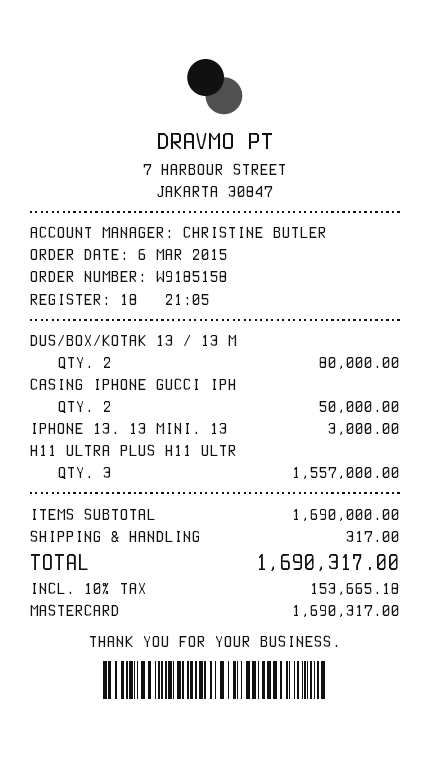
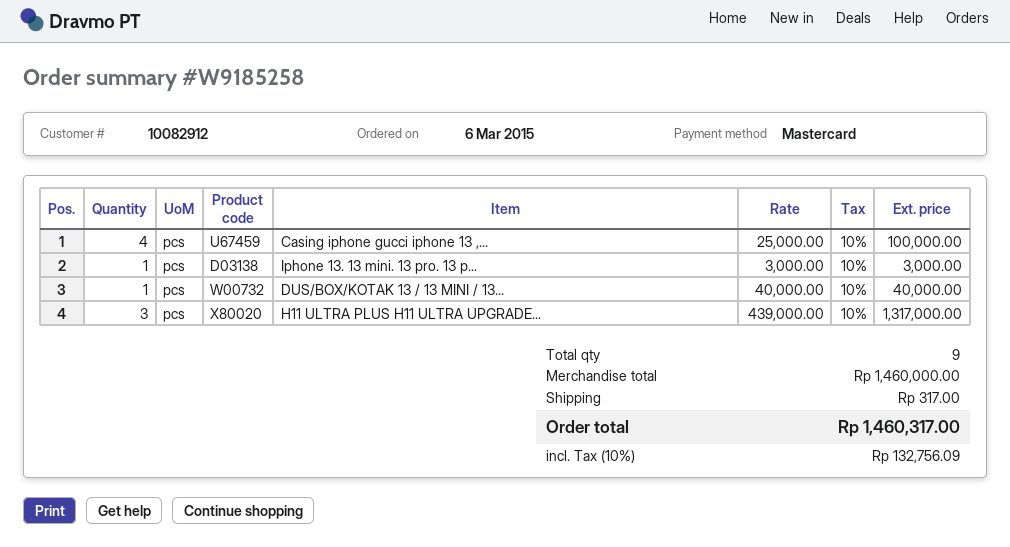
order number: W9185158 -> W9185258
DUS/BOX/KOTAK 13 / 13 M: 2 for 80000.00 -> 1 for 40000.00
CASING IPHONE GUCCI IPH: 2 for 50000.00 -> 4 for 100000.00
H11 ULTRA PLUS H11 ULTR: 3 for 1557000.00 -> 3 for 1317000.00
subtotal: 1690000.00 -> 1460000.00
tax: 10% = 153665.18 -> 10% = 132756.09
total: 1690317.00 -> 1460317.00

